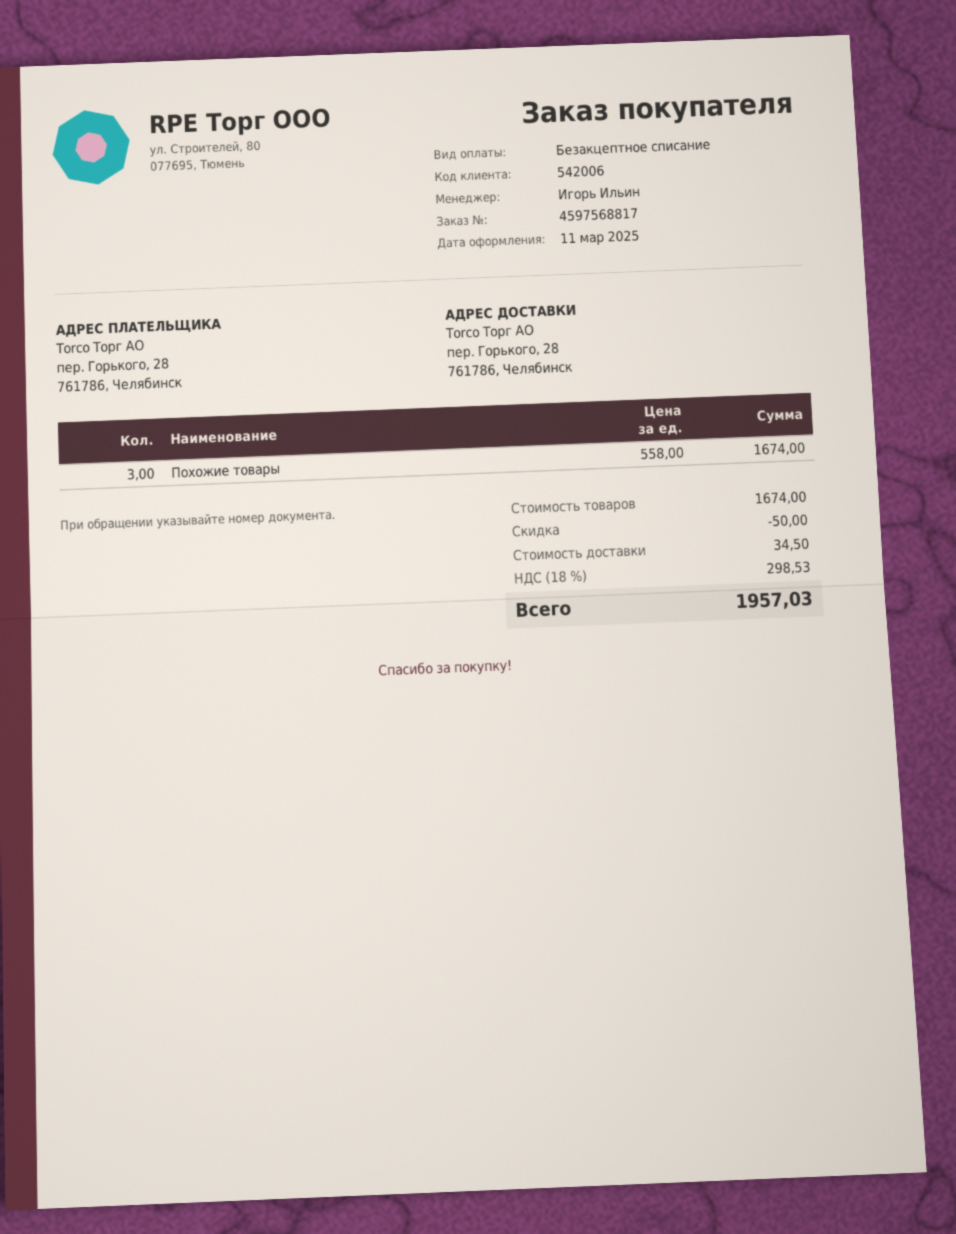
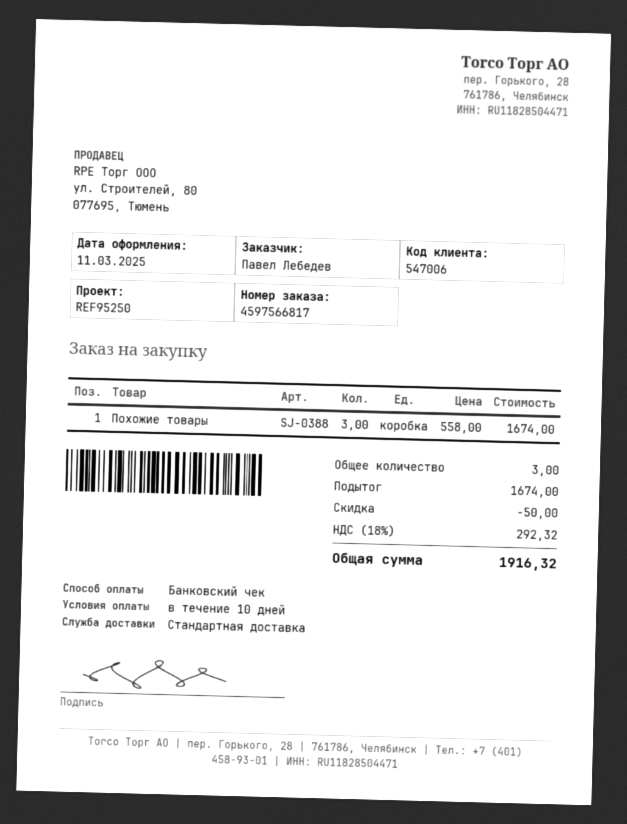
order number: 4597568817 -> 4597566817
customer number: 542006 -> 547006
payment method: direct debit -> cheque
shipping: 34.50 -> none
tax: 18% = 298.53 -> 18% = 292.32
total: 1957.03 -> 1916.32

